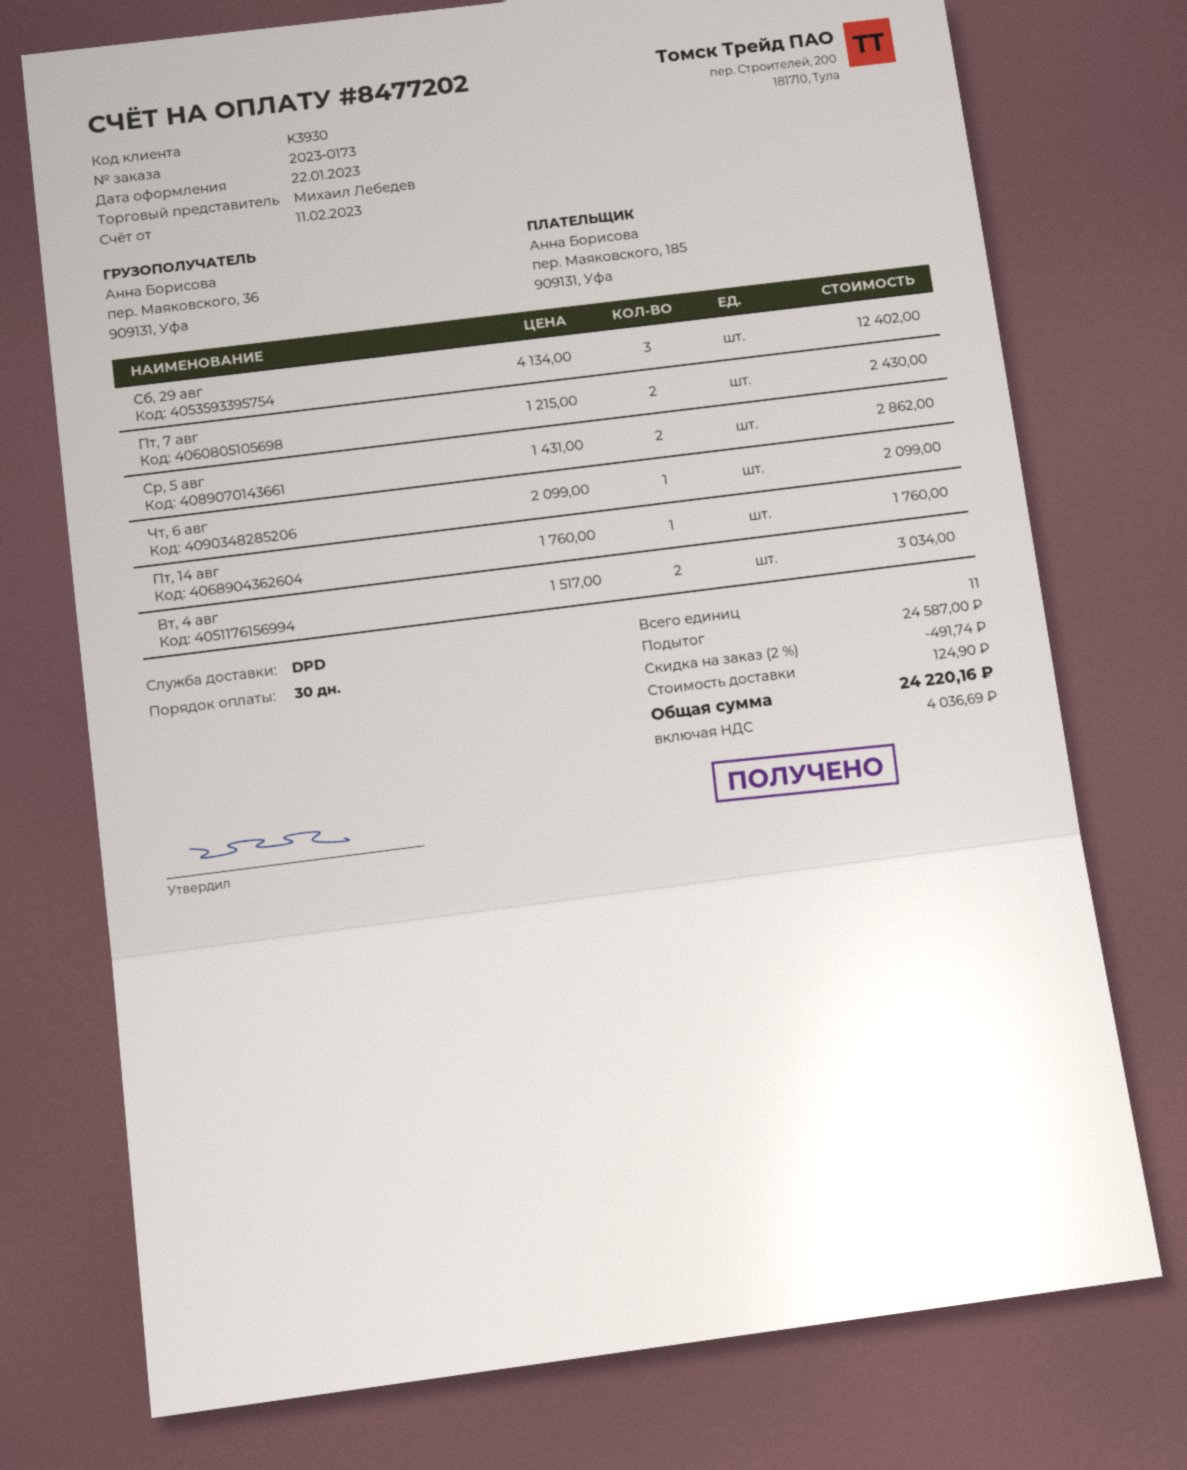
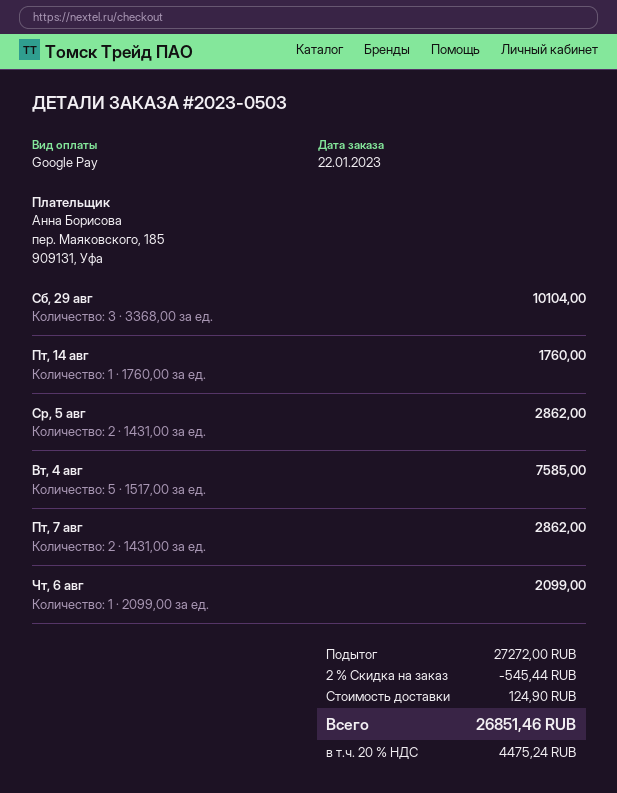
order number: 2023-0173 -> 2023-0503
Сб, 29 авг: 3 x 4134.00 = 12402.00 -> 3 x 3368.00 = 10104.00
Пт, 7 авг: 2 x 1215.00 = 2430.00 -> 2 x 1431.00 = 2862.00
Вт, 4 авг: 2 x 1517.00 = 3034.00 -> 5 x 1517.00 = 7585.00
subtotal: 24587.00 -> 27272.00
discount: 2% = 491.74 -> 2% = 545.44
tax: 4036.69 -> 4475.24
total: 24220.16 -> 26851.46

